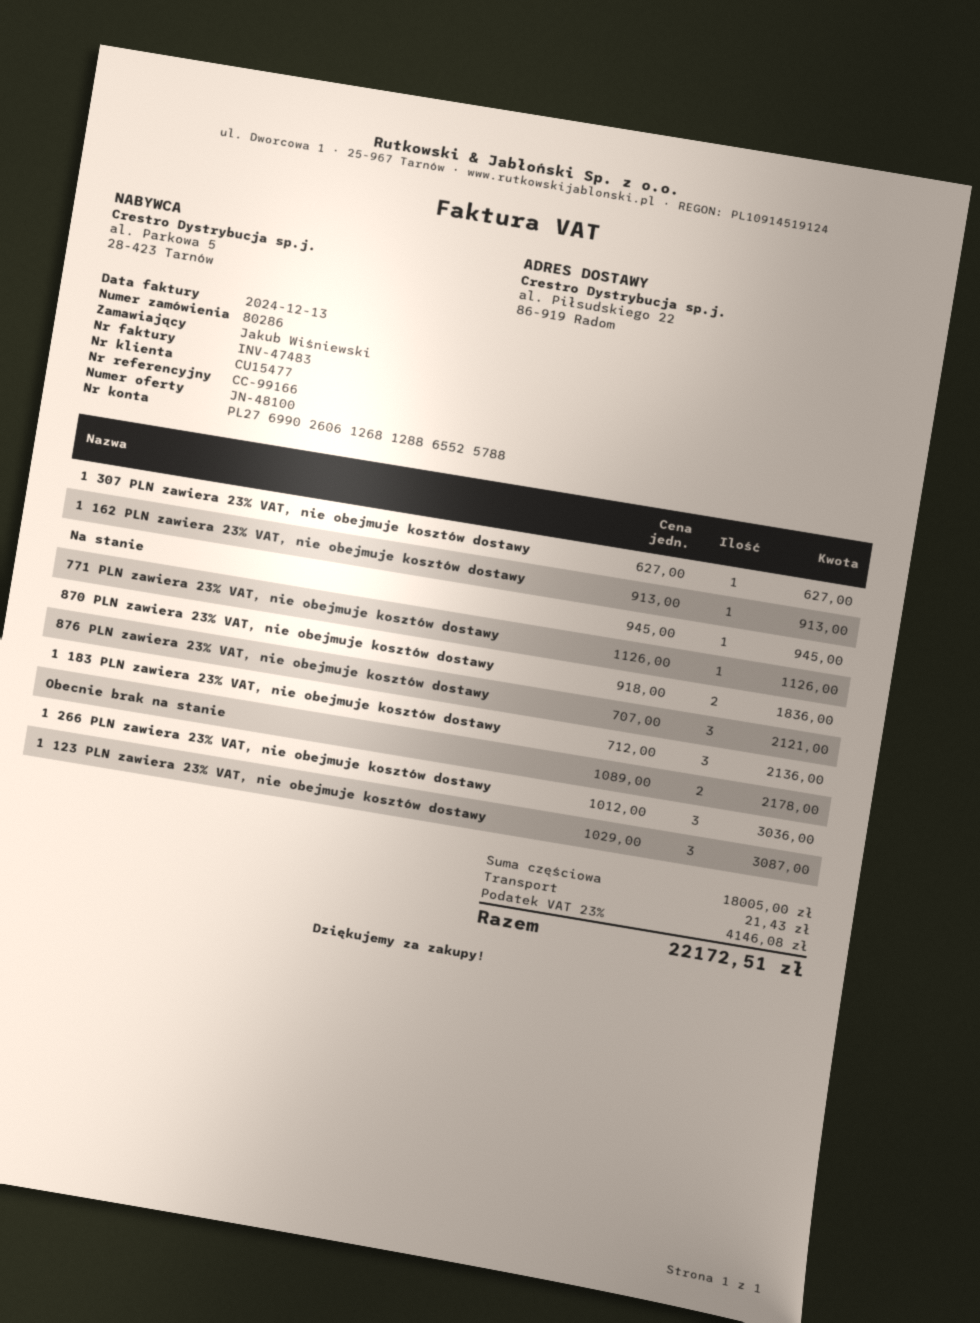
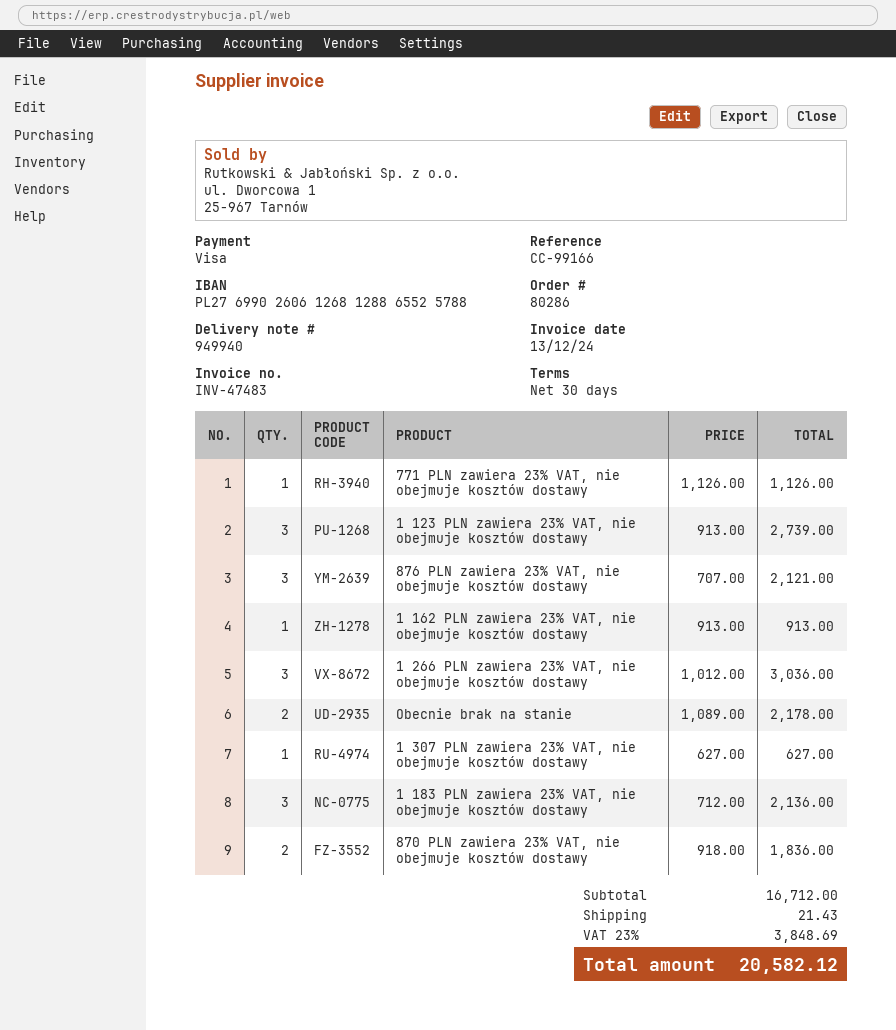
Na stanie: 1 x 945.00 = 945.00 -> none
1 123 PLN zawiera 23% VAT, nie obejmuje kosztów dostawy: 3 x 1029.00 = 3087.00 -> 3 x 913.00 = 2739.00
subtotal: 18005.00 -> 16712.00
tax: 23% = 4146.08 -> 23% = 3848.69
total: 22172.51 -> 20582.12

